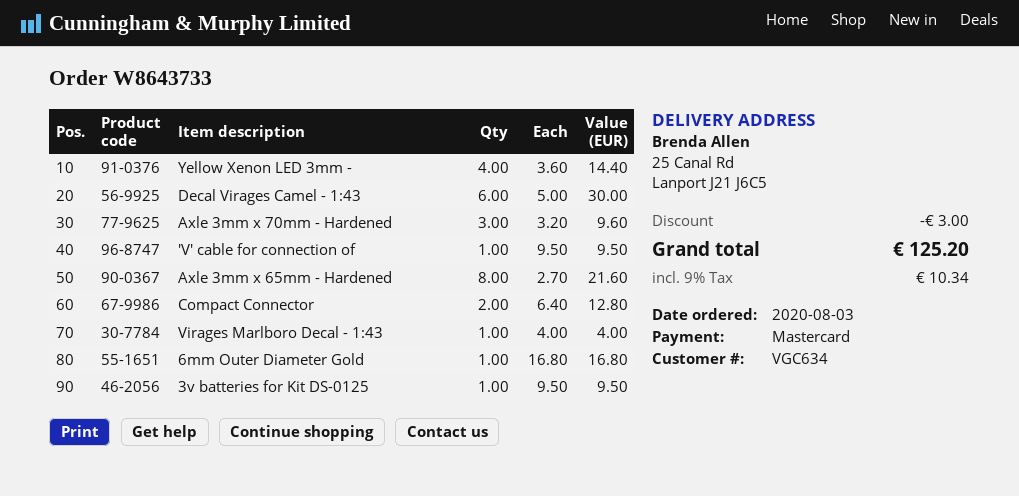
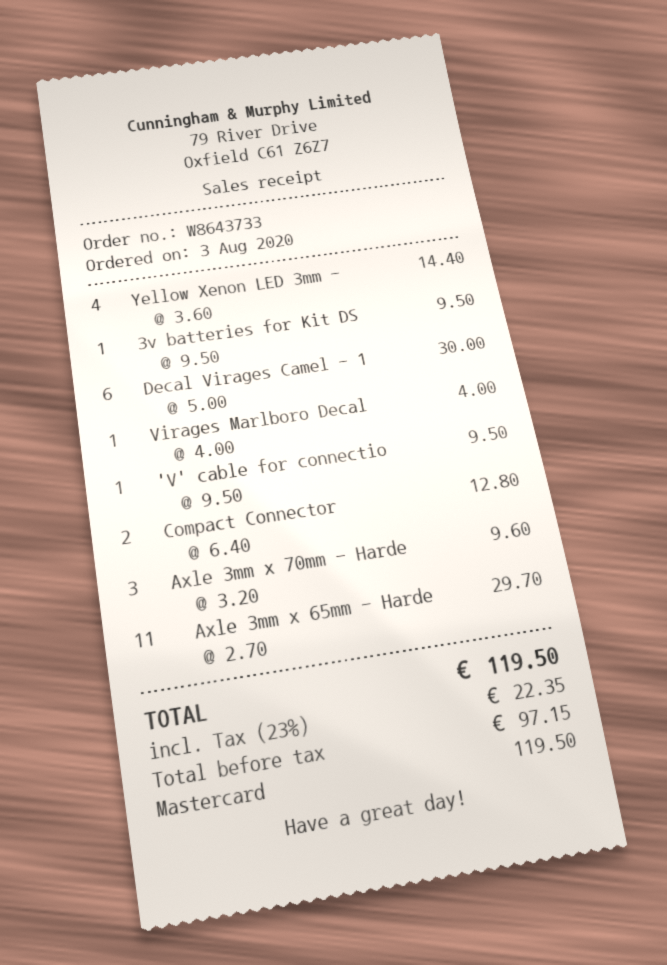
Axle 3mm x 65mm - Hardened: 8 x 2.70 = 21.60 -> 11 x 2.70 = 29.70
6mm Outer Diameter Gold: 1 x 16.80 = 16.80 -> none
discount: 3.00 -> none
tax: 9% = 10.34 -> 23% = 22.35
total: 125.20 -> 119.50

